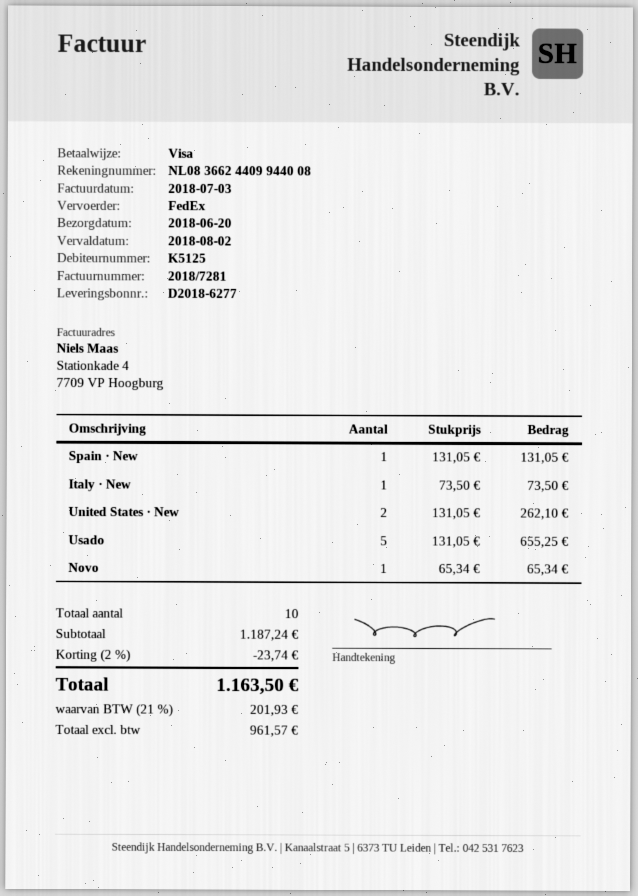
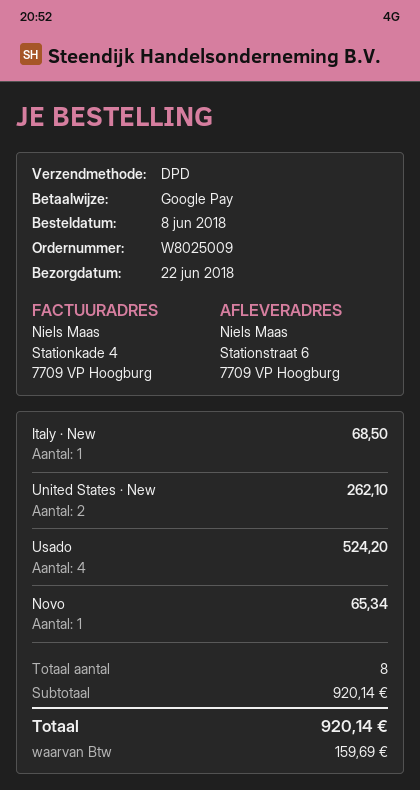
delivery date: 2018-06-20 -> 2018-06-22
payment method: Visa -> Google Pay
shipping method: FedEx -> DPD
Spain · New: 1 for 131.05 -> none
Italy · New: 1 for 73.50 -> 1 for 68.50
Usado: 5 for 655.25 -> 4 for 524.20
total quantity: 10 -> 8
subtotal: 1187.24 -> 920.14
discount: 2% = 23.74 -> none
tax: 201.93 -> 159.69
total: 1163.50 -> 920.14

